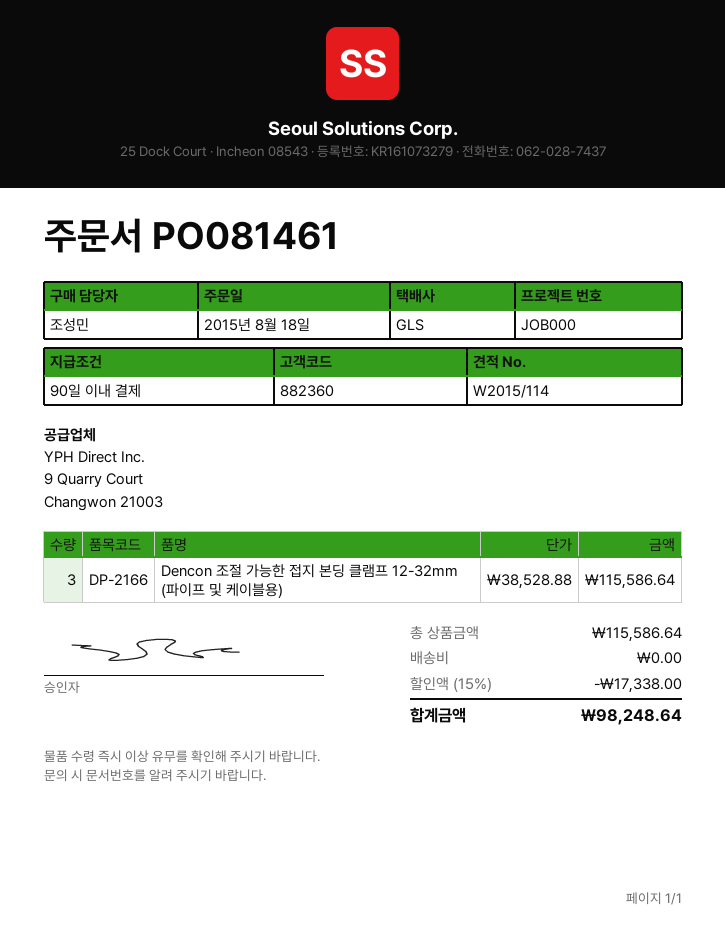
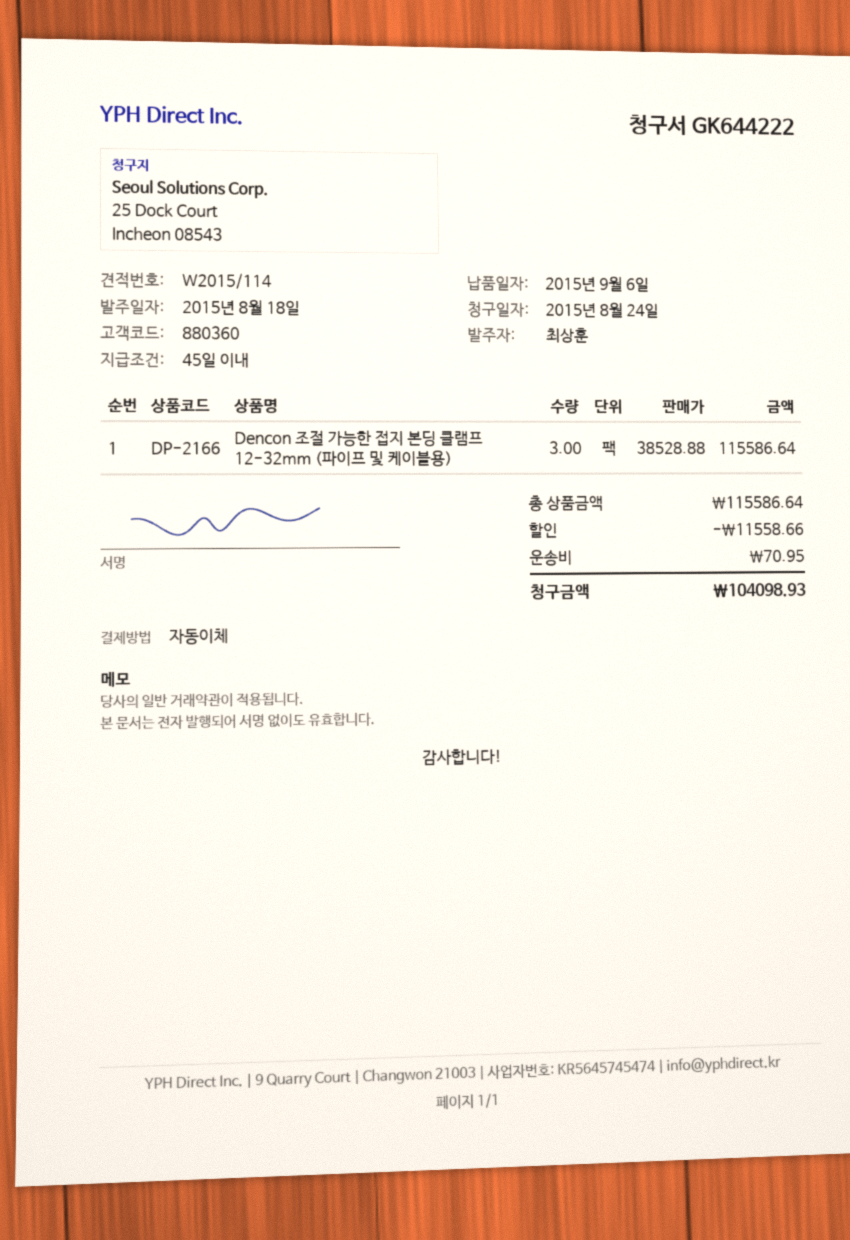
payment terms: 90 days -> 45 days
customer number: 882360 -> 880360
ordered by: 조성민 -> 최상훈
discount: 17338.00 -> 11558.66
shipping: 0.00 -> 70.95
total: 98248.64 -> 104098.93

